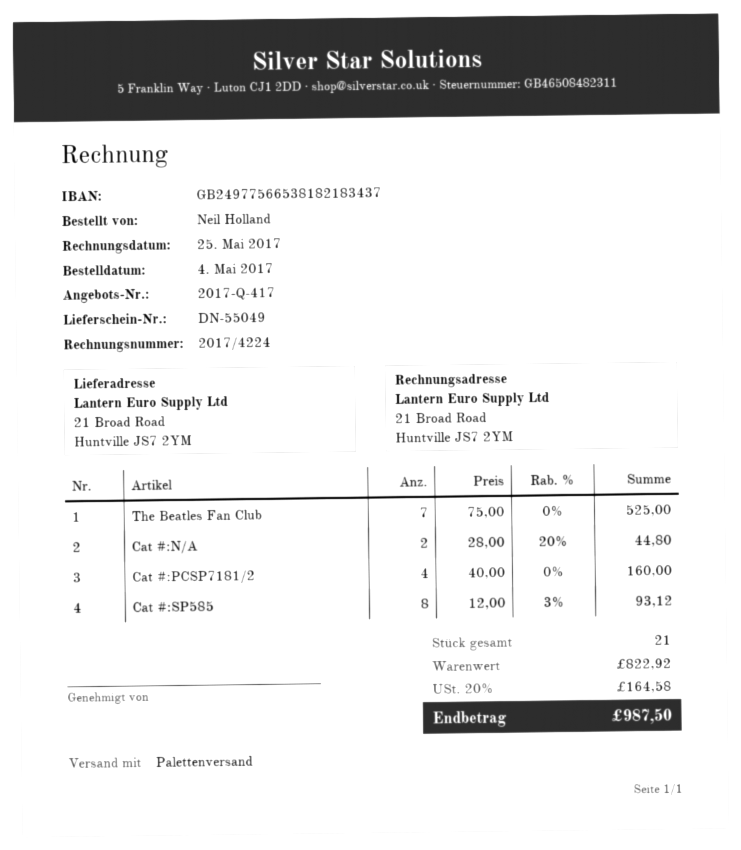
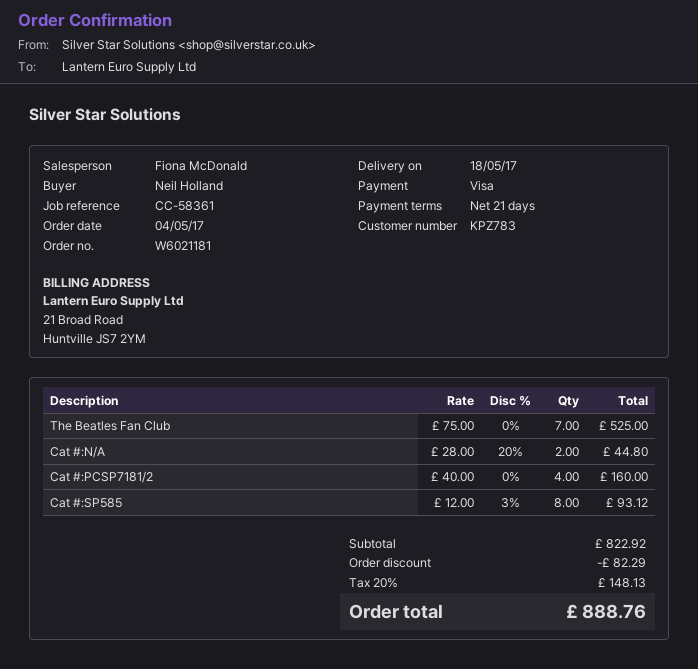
discount: none -> 82.29
tax: 20% = 164.58 -> 20% = 148.13
total: 987.50 -> 888.76

